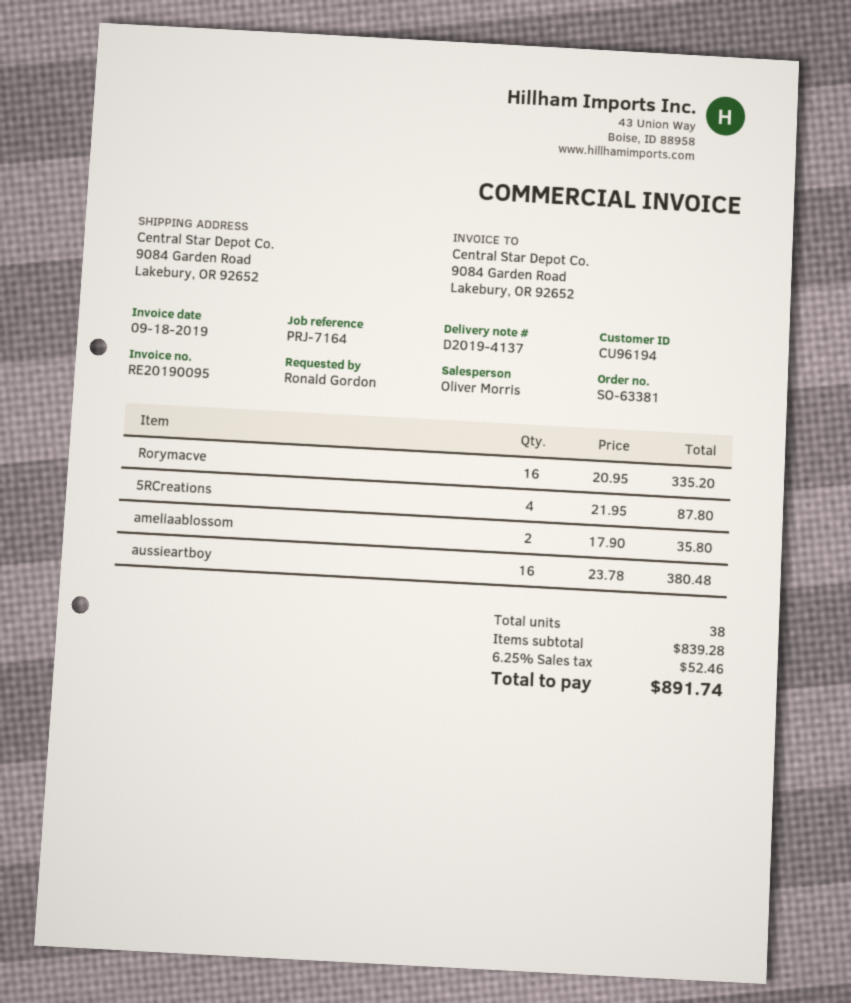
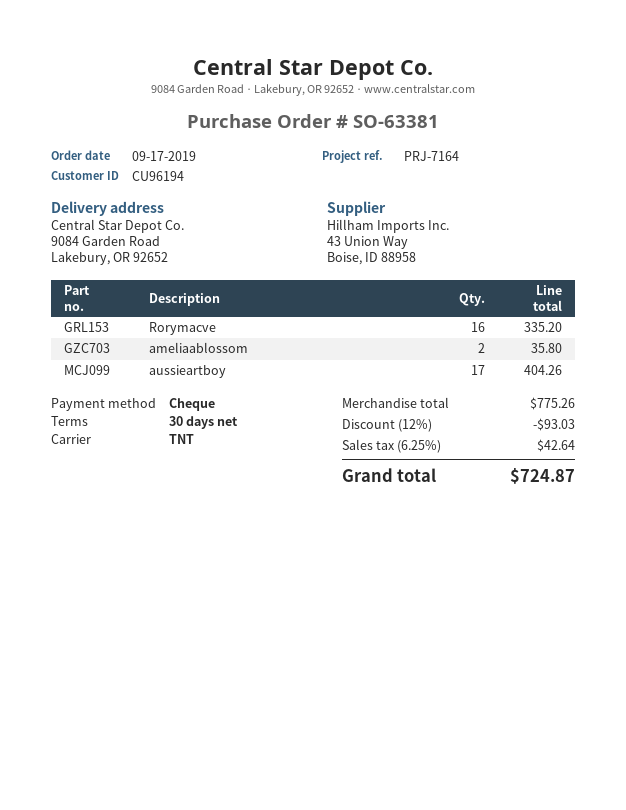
5RCreations: 4 for 87.80 -> none
aussieartboy: 16 for 380.48 -> 17 for 404.26
subtotal: 839.28 -> 775.26
discount: none -> 12% = 93.03
tax: 6.25% = 52.46 -> 6.25% = 42.64
total: 891.74 -> 724.87

